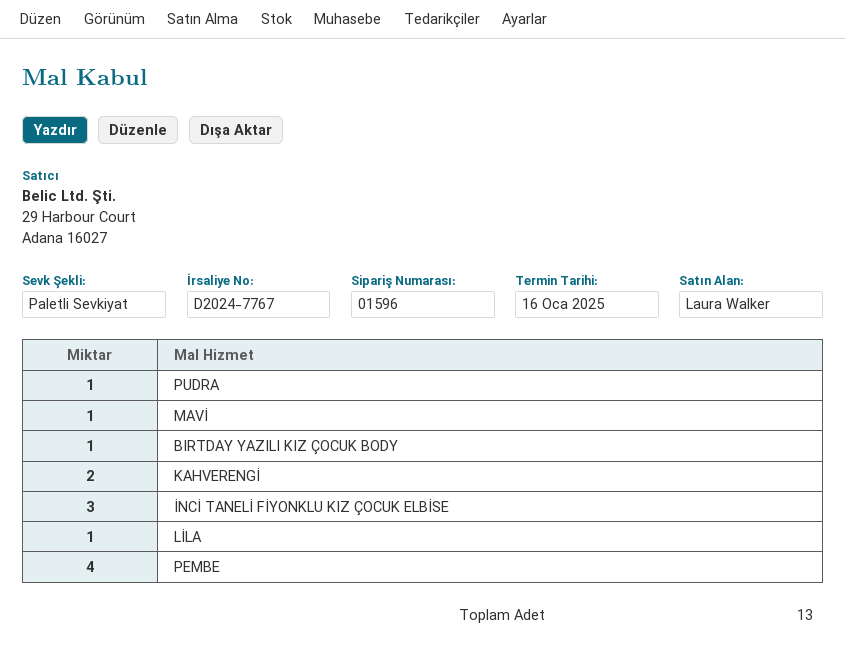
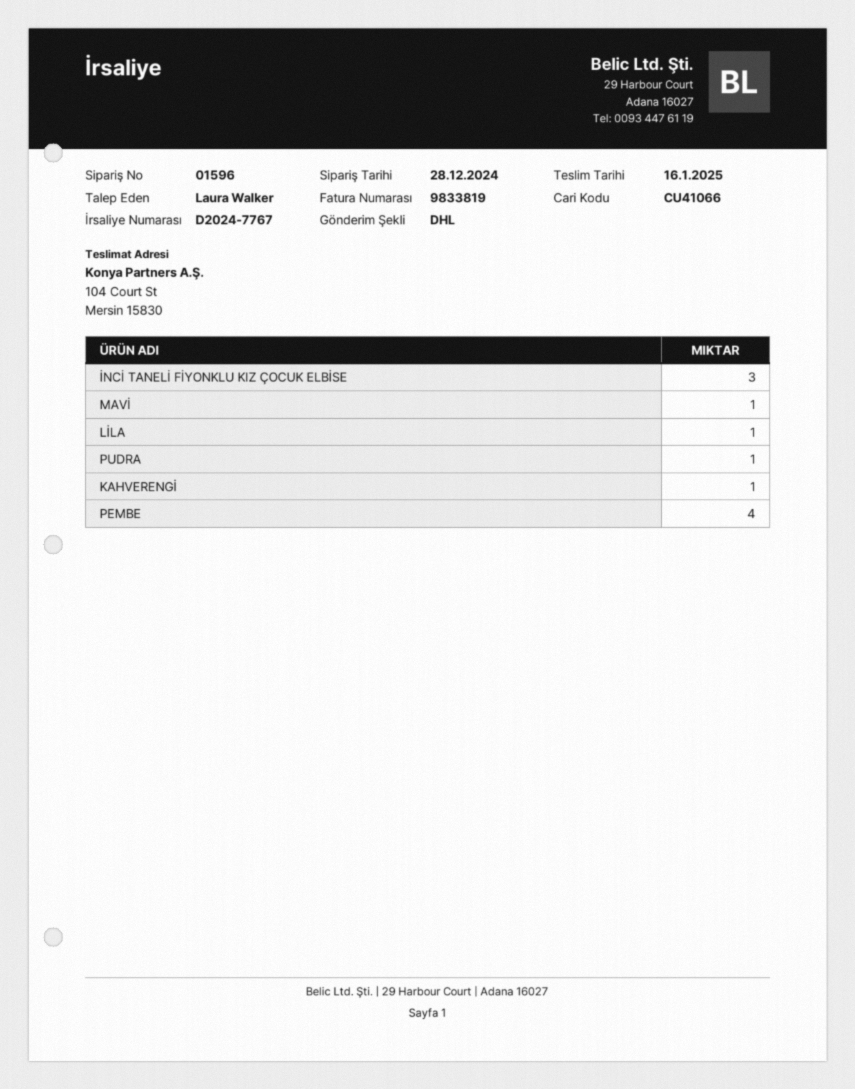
shipping method: pallet freight -> DHL
BIRTDAY YAZILI KIZ ÇOCUK BODY: 1 -> none
KAHVERENGİ: 2 -> 1

